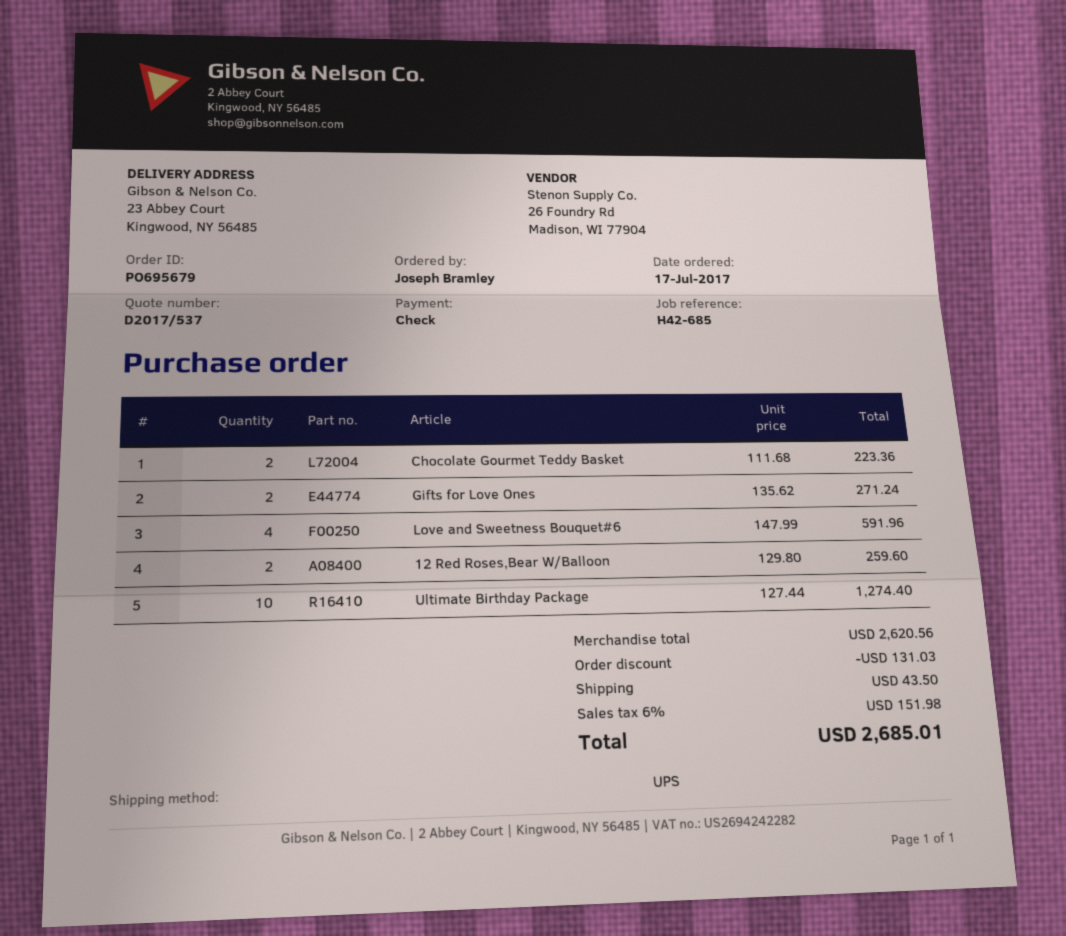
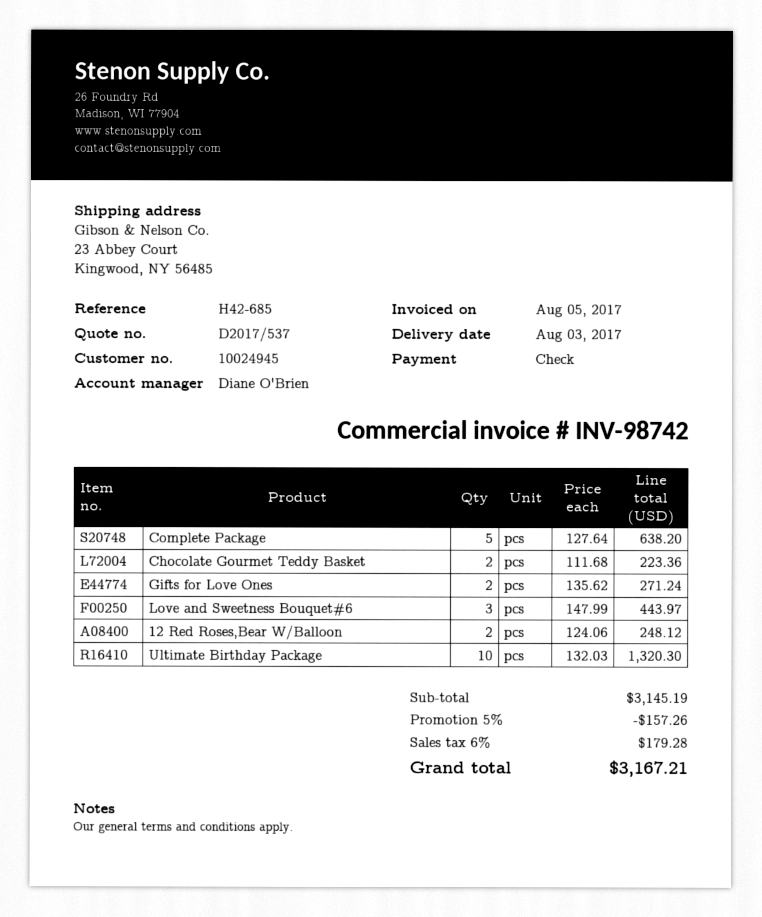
Love and Sweetness Bouquet#6: 4 x 147.99 = 591.96 -> 3 x 147.99 = 443.97
12 Red Roses,Bear W/Balloon: 2 x 129.80 = 259.60 -> 2 x 124.06 = 248.12
Ultimate Birthday Package: 10 x 127.44 = 1274.40 -> 10 x 132.03 = 1320.30
Complete Package: none -> 5 x 127.64 = 638.20
subtotal: 2620.56 -> 3145.19
discount: 131.03 -> 157.26
shipping: 43.50 -> none
tax: 6% = 151.98 -> 6% = 179.28
total: 2685.01 -> 3167.21

